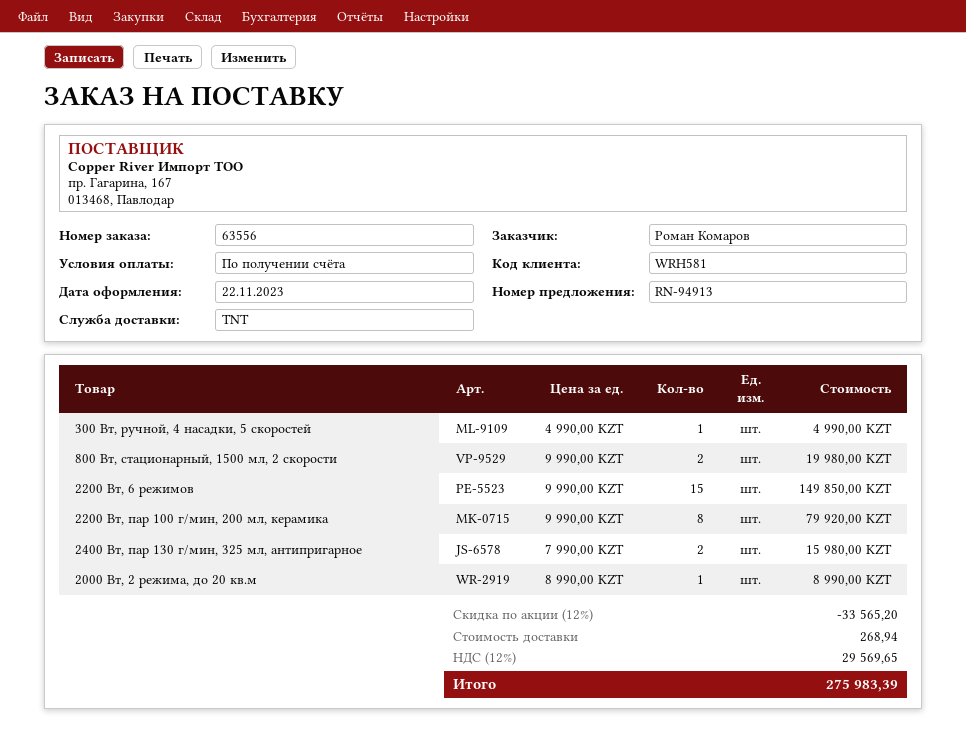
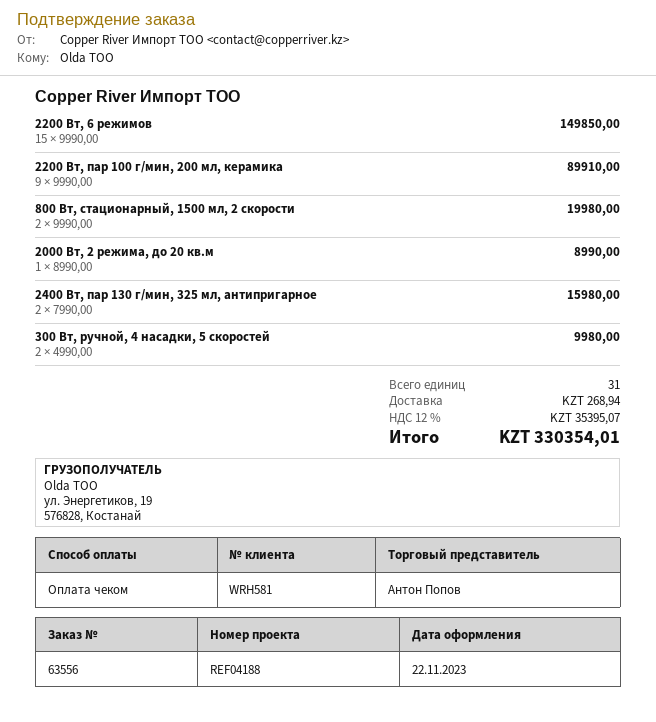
300 Вт, ручной, 4 насадки, 5 скоростей: 1 x 4990.00 = 4990.00 -> 2 x 4990.00 = 9980.00
2200 Вт, пар 100 г/мин, 200 мл, керамика: 8 x 9990.00 = 79920.00 -> 9 x 9990.00 = 89910.00
discount: 12% = 33565.20 -> none
tax: 12% = 29569.65 -> 12% = 35395.07
total: 275983.39 -> 330354.01

